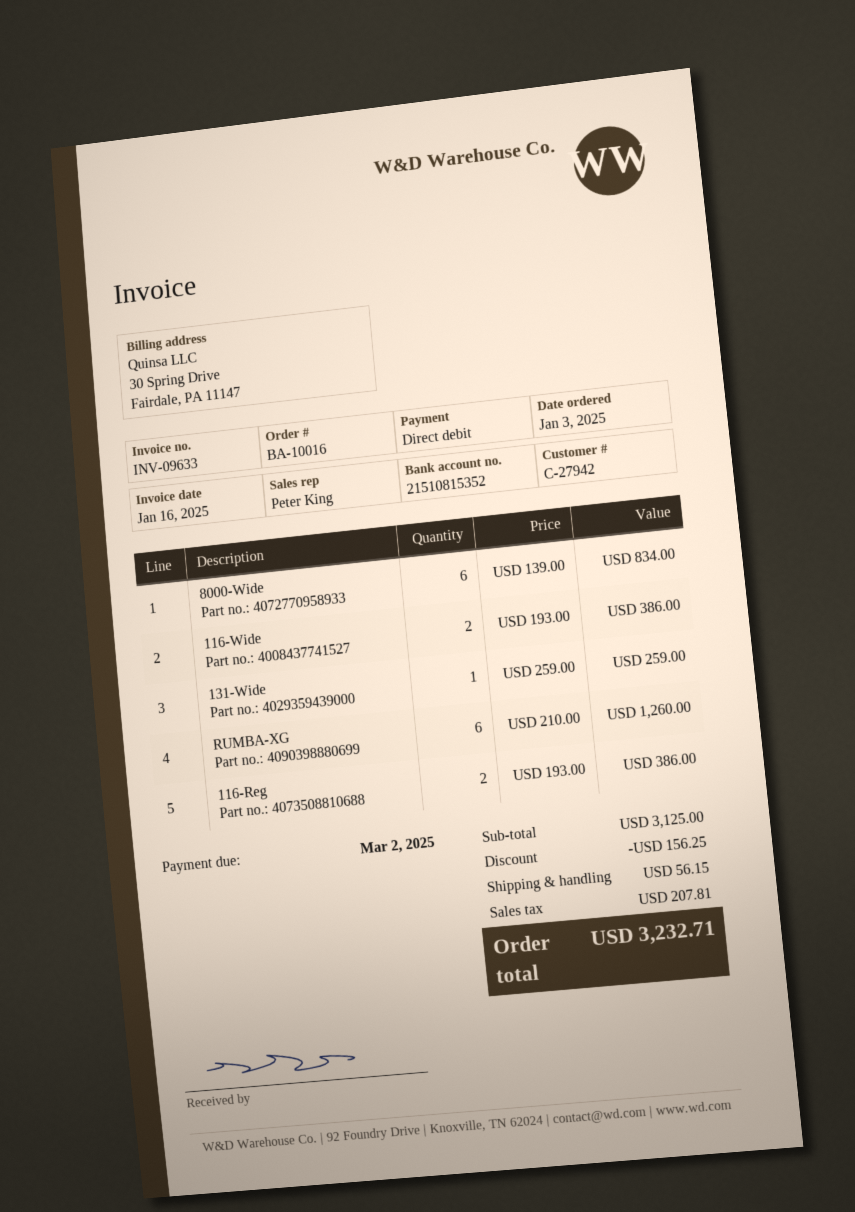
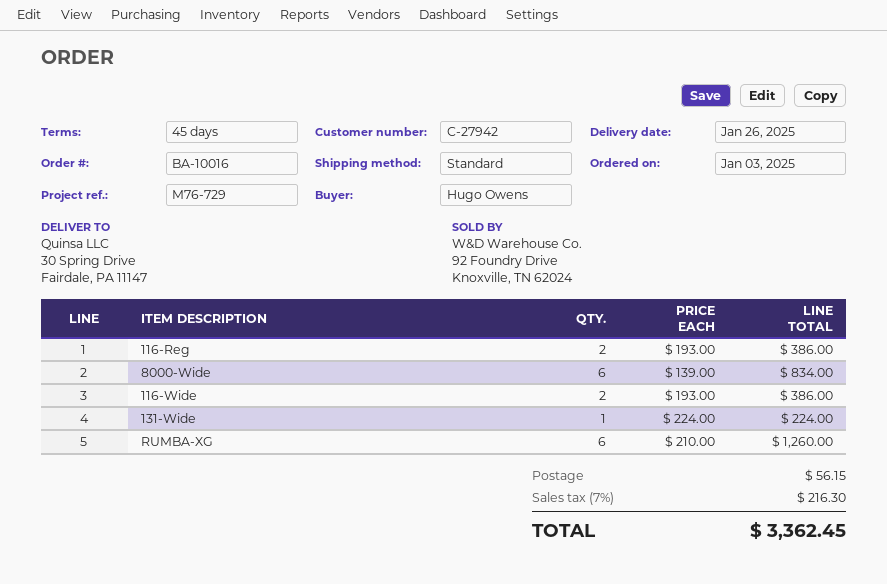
131-Wide: 1 x 259.00 = 259.00 -> 1 x 224.00 = 224.00
discount: 156.25 -> none
tax: 207.81 -> 216.30
total: 3232.71 -> 3362.45

